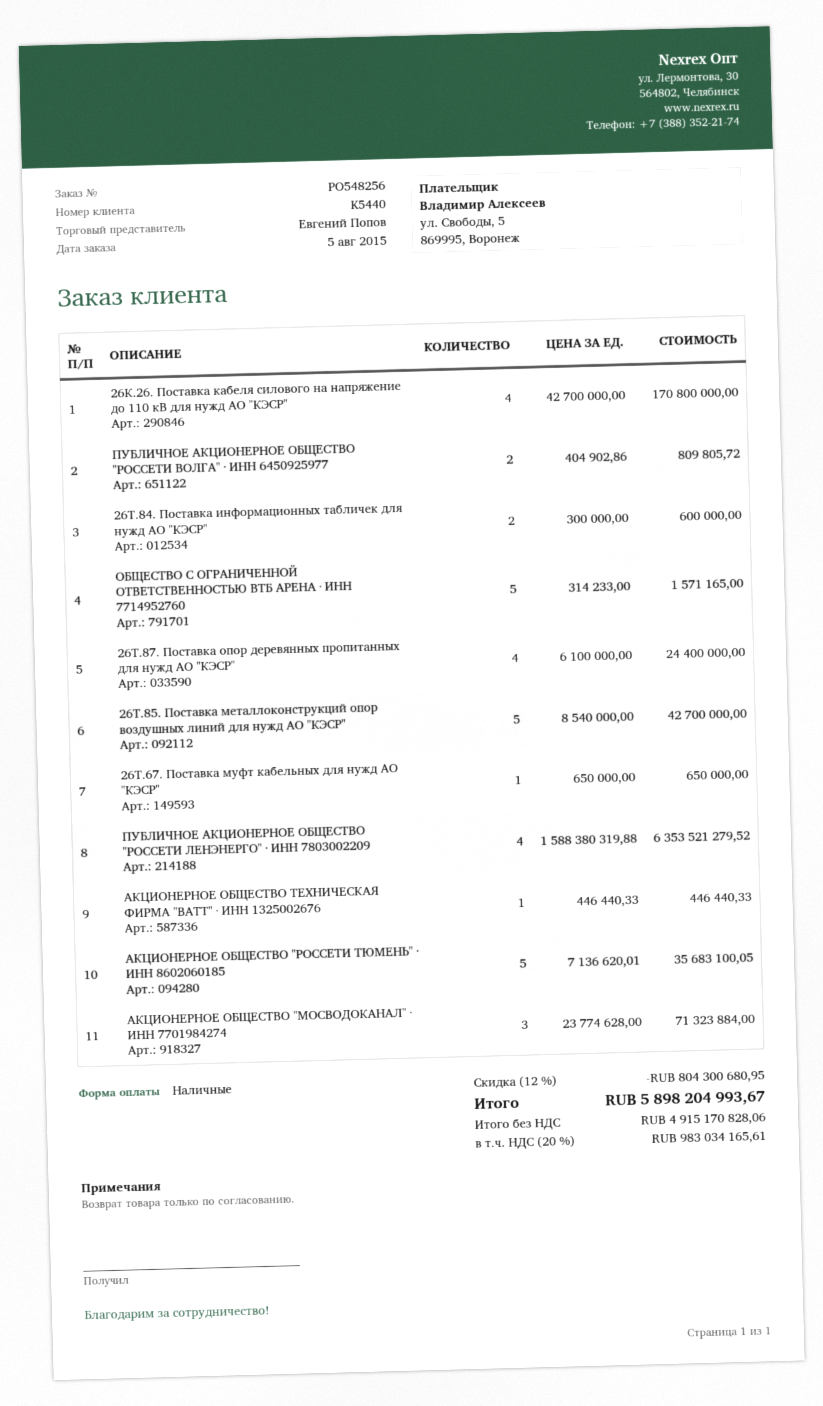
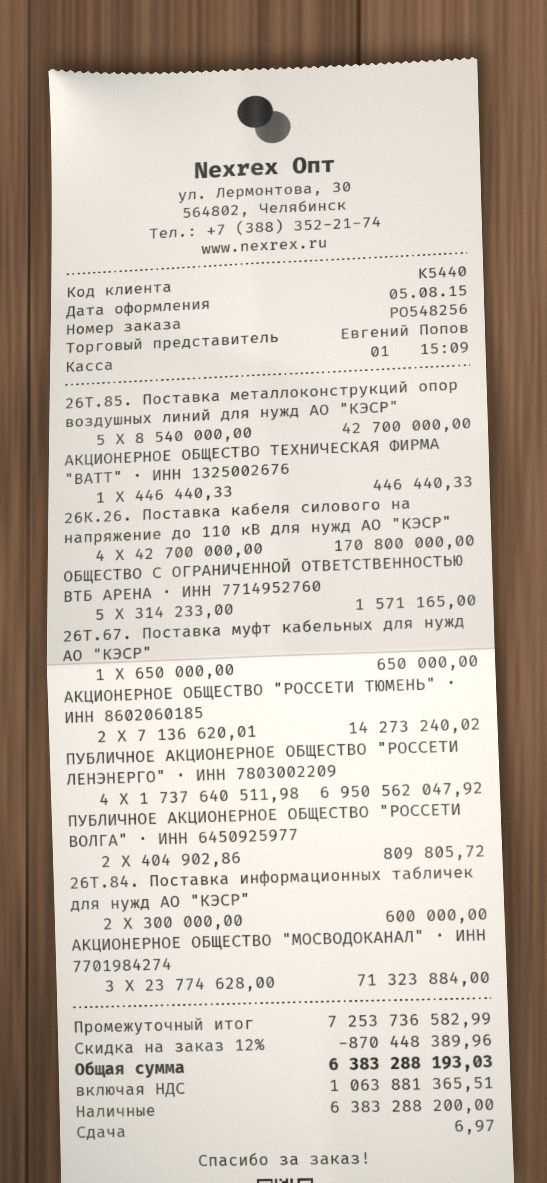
26Т.87. Поставка опор деревянных пропитанных для нужд АО "КЭСР": 4 x 6100000.00 = 24400000.00 -> none
ПУБЛИЧНОЕ АКЦИОНЕРНОЕ ОБЩЕСТВО "РОССЕТИ ЛЕНЭНЕРГО" · ИНН 7803002209: 4 x 1588380319.88 = 6353521279.52 -> 4 x 1737640511.98 = 6950562047.92
АКЦИОНЕРНОЕ ОБЩЕСТВО "РОССЕТИ ТЮМЕНЬ" · ИНН 8602060185: 5 x 7136620.01 = 35683100.05 -> 2 x 7136620.01 = 14273240.02
discount: 12% = 804300680.95 -> 12% = 870448389.96
tax: 983034165.61 -> 1063881365.51
total: 5898204993.67 -> 6383288193.03

